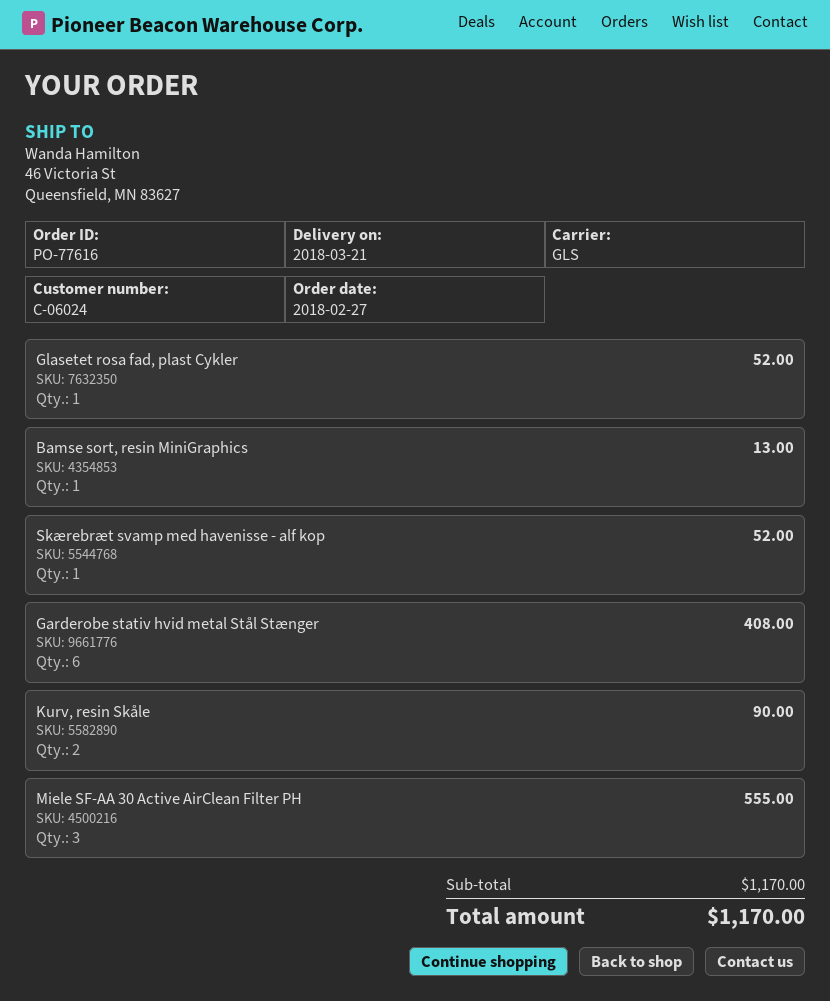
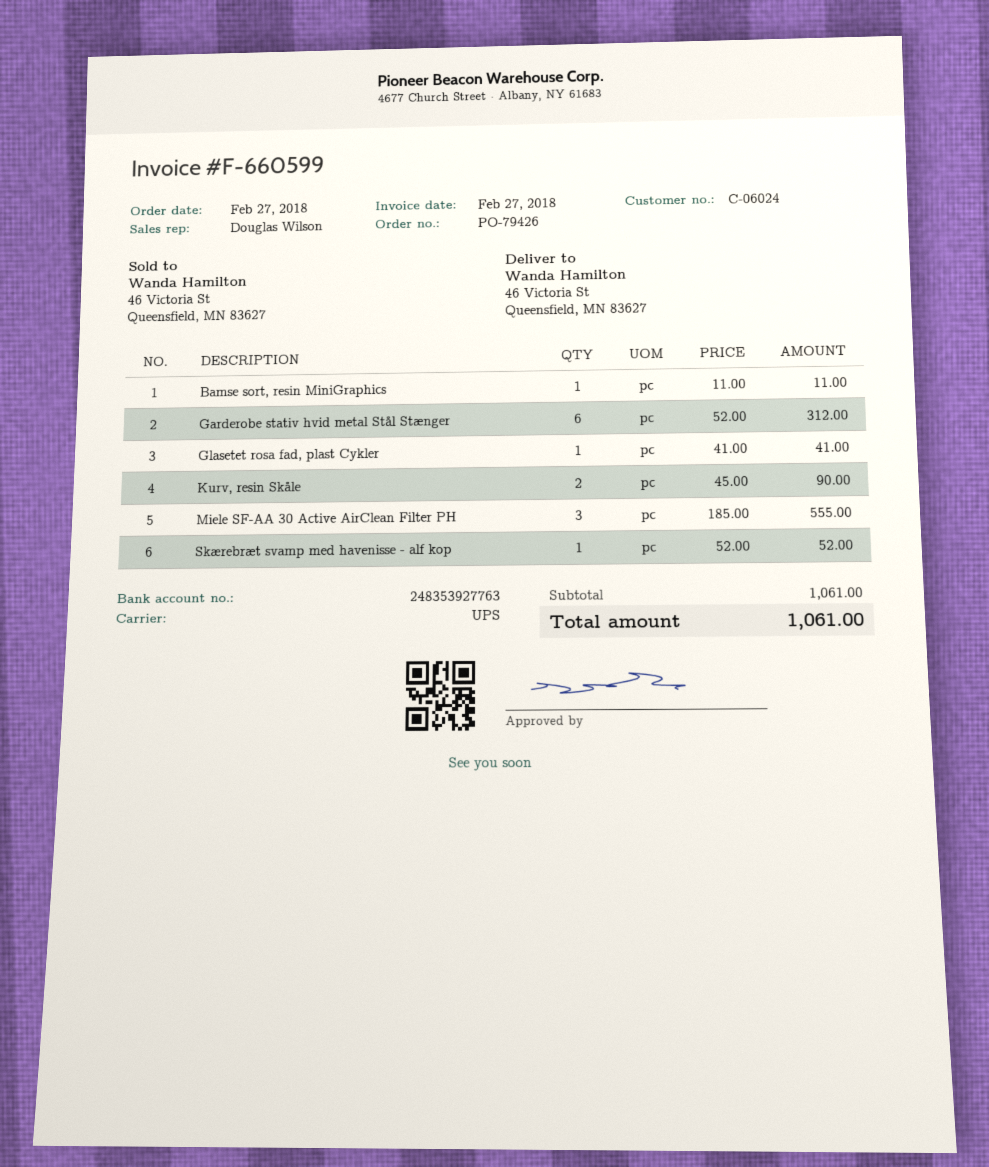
order number: PO-77616 -> PO-79426
shipping method: GLS -> UPS
Glasetet rosa fad, plast Cykler: 1 for 52.00 -> 1 for 41.00
Bamse sort, resin MiniGraphics: 1 for 13.00 -> 1 for 11.00
Garderobe stativ hvid metal Stål Stænger: 6 for 408.00 -> 6 for 312.00
subtotal: 1170.00 -> 1061.00
total: 1170.00 -> 1061.00

